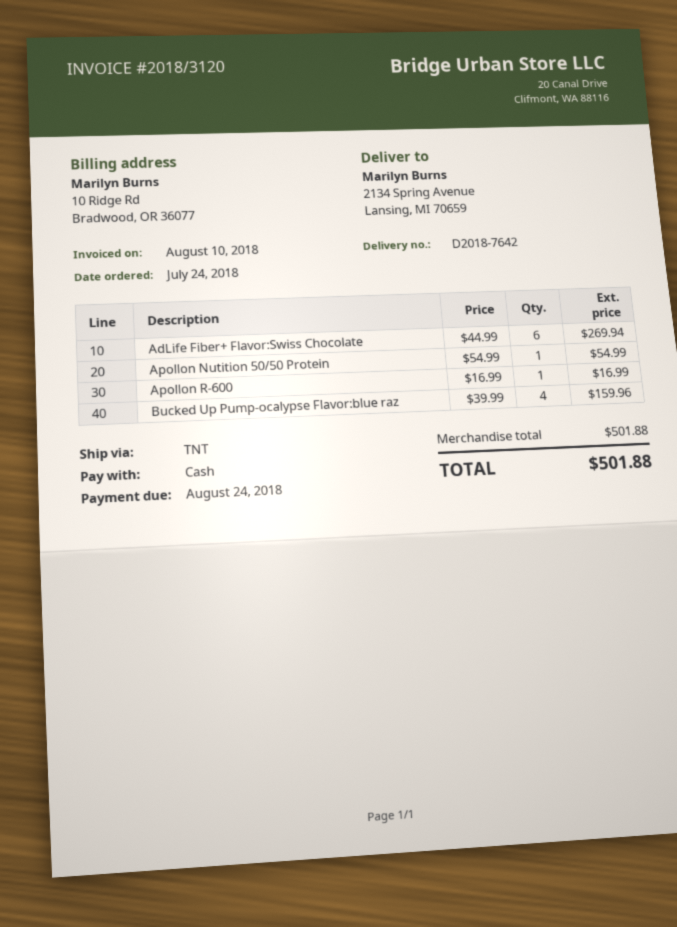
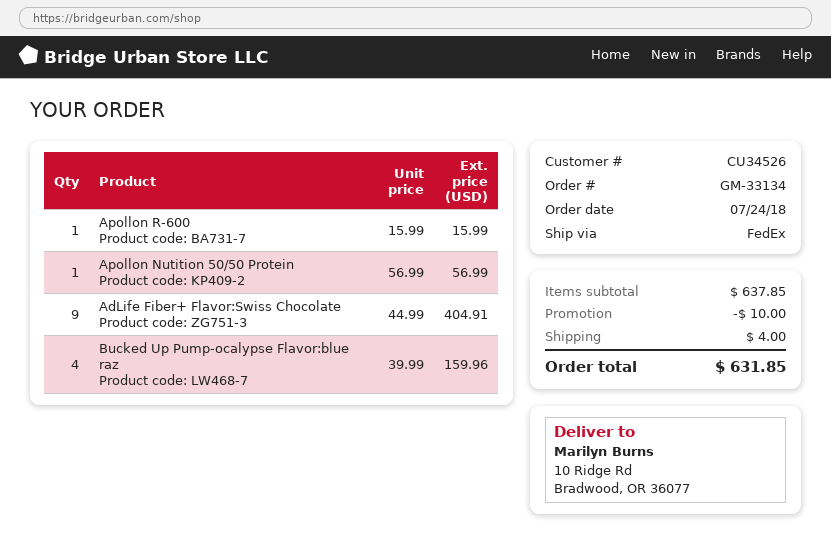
shipping method: TNT -> FedEx
ship to: 2134 Spring Avenue, Lansing, MI 70659 -> 10 Ridge Rd, Bradwood, OR 36077
AdLife Fiber+ Flavor:Swiss Chocolate: 6 x 44.99 = 269.94 -> 9 x 44.99 = 404.91
Apollon Nutition 50/50 Protein: 1 x 54.99 = 54.99 -> 1 x 56.99 = 56.99
Apollon R-600: 1 x 16.99 = 16.99 -> 1 x 15.99 = 15.99
subtotal: 501.88 -> 637.85
discount: none -> 10.00
shipping: none -> 4.00
total: 501.88 -> 631.85

